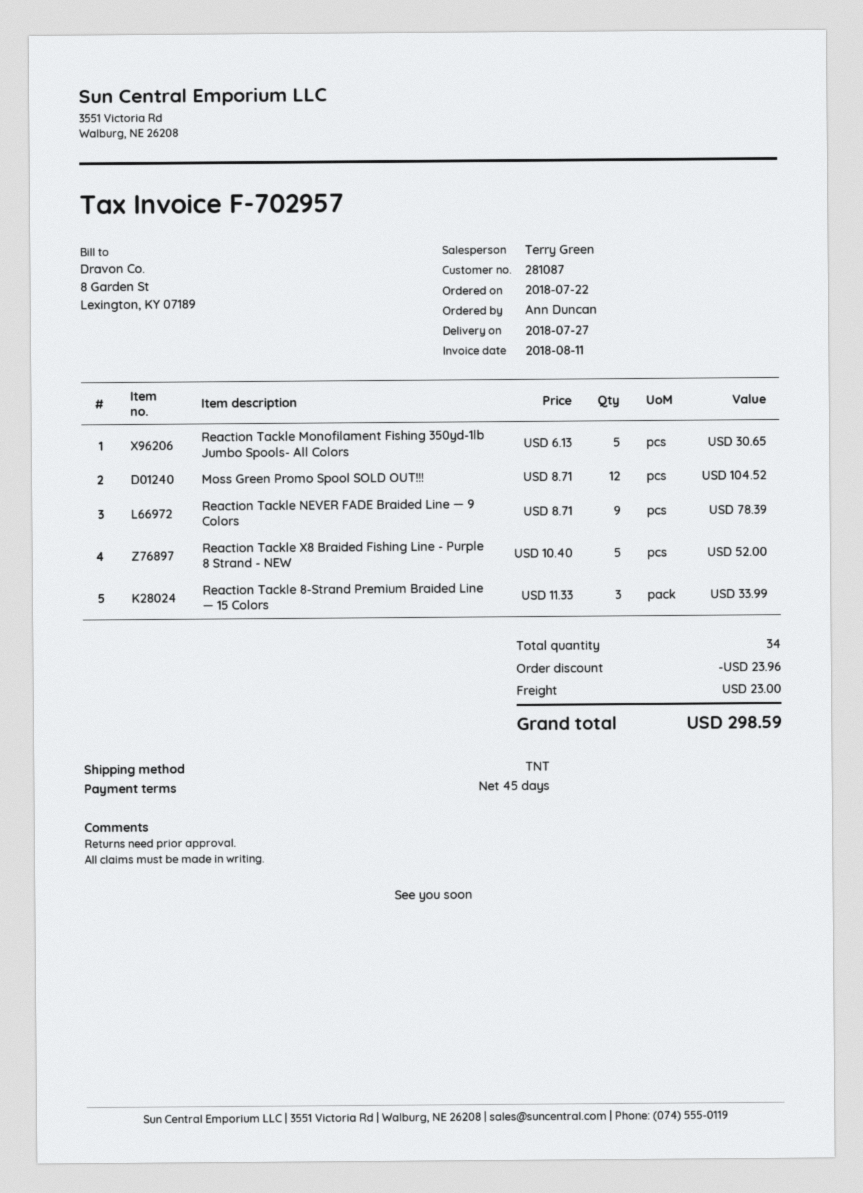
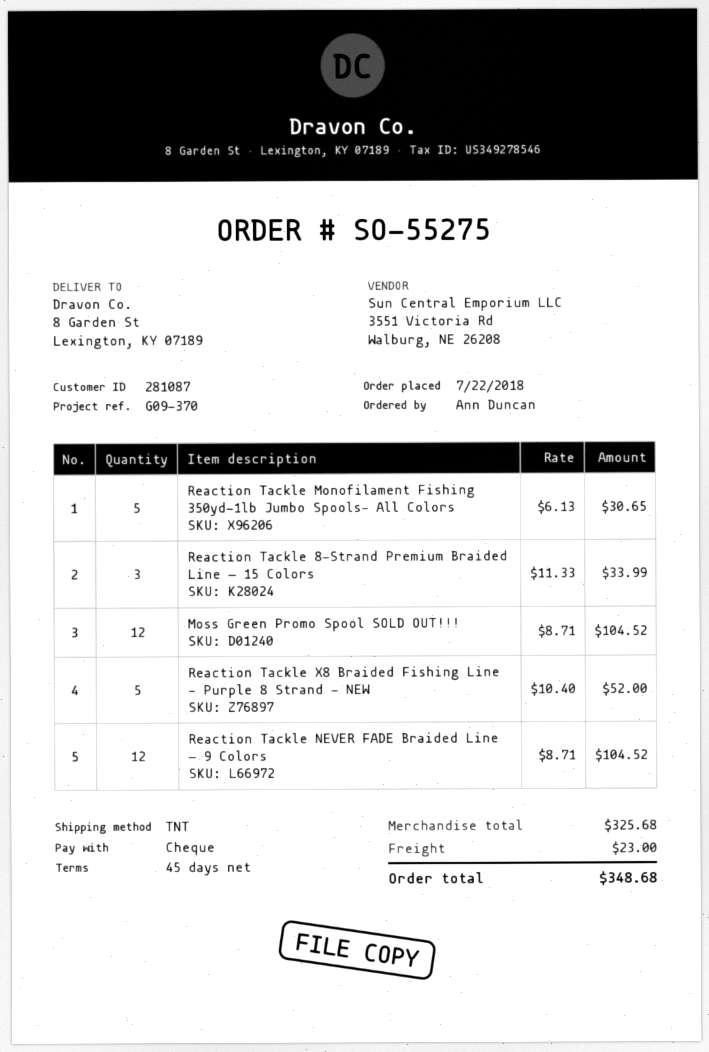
Reaction Tackle NEVER FADE Braided Line — 9 Colors: 9 x 8.71 = 78.39 -> 12 x 8.71 = 104.52
discount: 23.96 -> none
total: 298.59 -> 348.68

